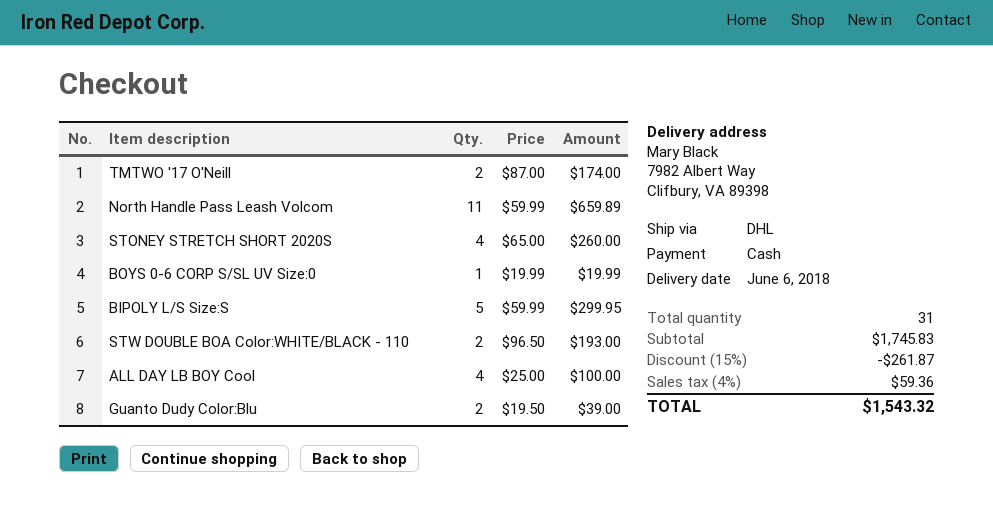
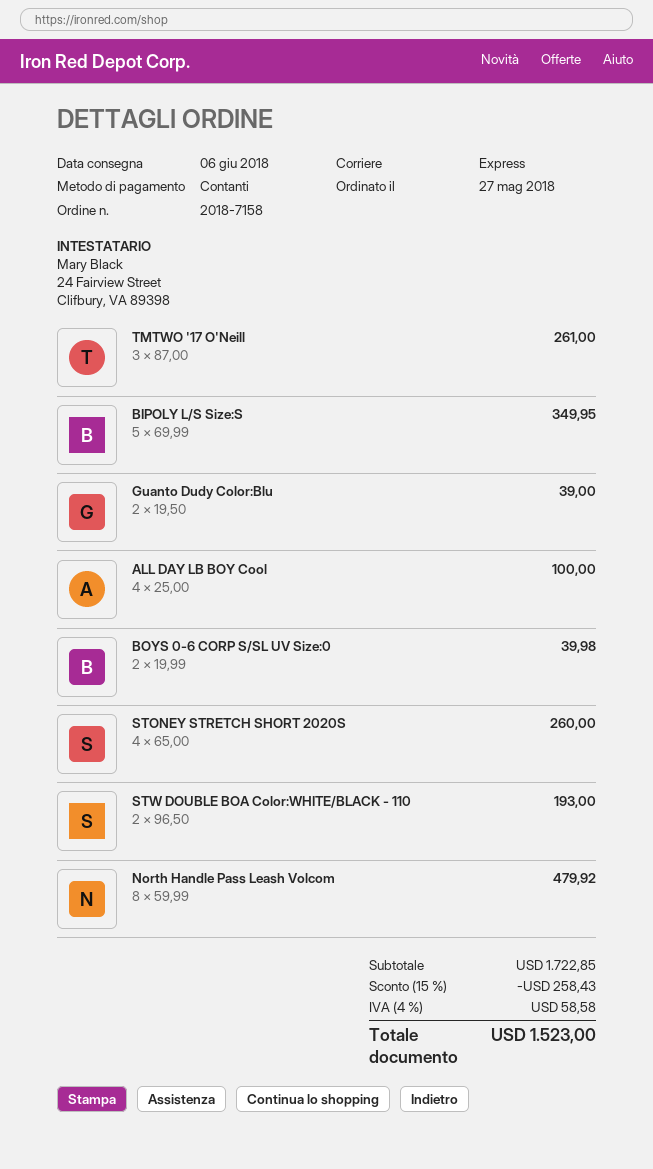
shipping method: DHL -> express
TMTWO '17 O'Neill: 2 x 87.00 = 174.00 -> 3 x 87.00 = 261.00
North Handle Pass Leash Volcom: 11 x 59.99 = 659.89 -> 8 x 59.99 = 479.92
BOYS 0-6 CORP S/SL UV Size:0: 1 x 19.99 = 19.99 -> 2 x 19.99 = 39.98
BIPOLY L/S Size:S: 5 x 59.99 = 299.95 -> 5 x 69.99 = 349.95
subtotal: 1745.83 -> 1722.85
discount: 15% = 261.87 -> 15% = 258.43
tax: 4% = 59.36 -> 4% = 58.58
total: 1543.32 -> 1523.00

